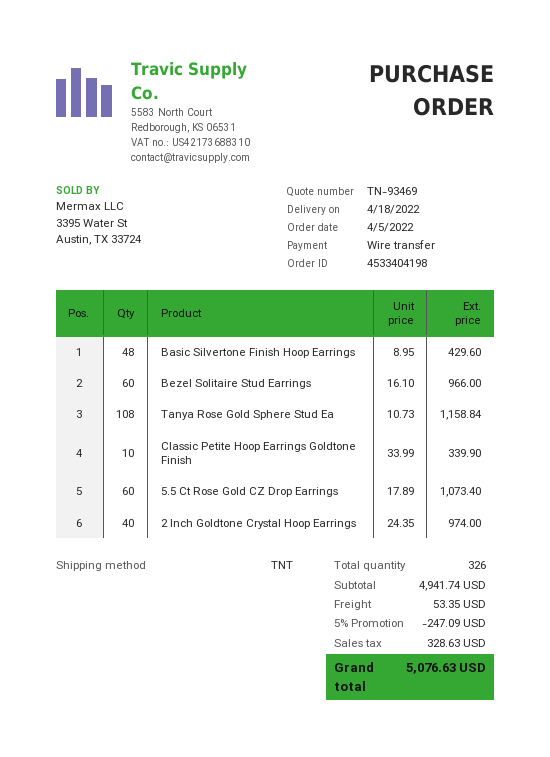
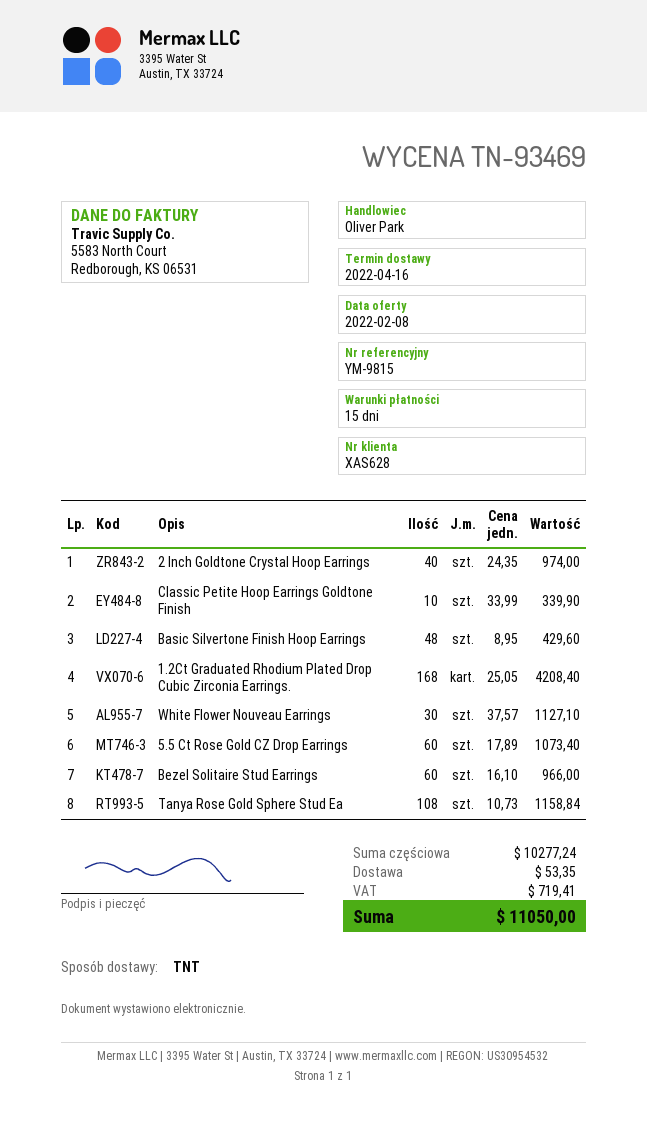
delivery date: 2022-04-18 -> 2022-04-16
1.2Ct Graduated Rhodium Plated Drop Cubic Zirconia Earrings.: none -> 168 x 25.05 = 4208.40
White Flower Nouveau Earrings: none -> 30 x 37.57 = 1127.10
subtotal: 4941.74 -> 10277.24
discount: 5% = 247.09 -> none
tax: 328.63 -> 719.41
total: 5076.63 -> 11050.00

